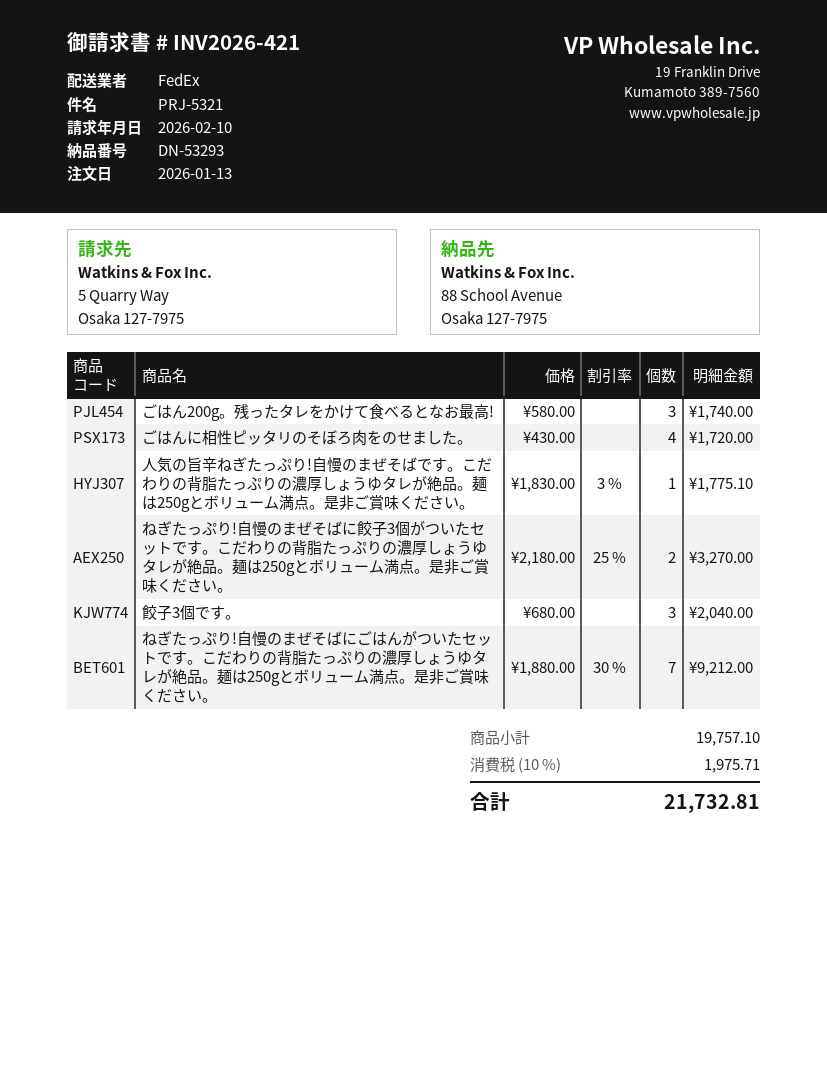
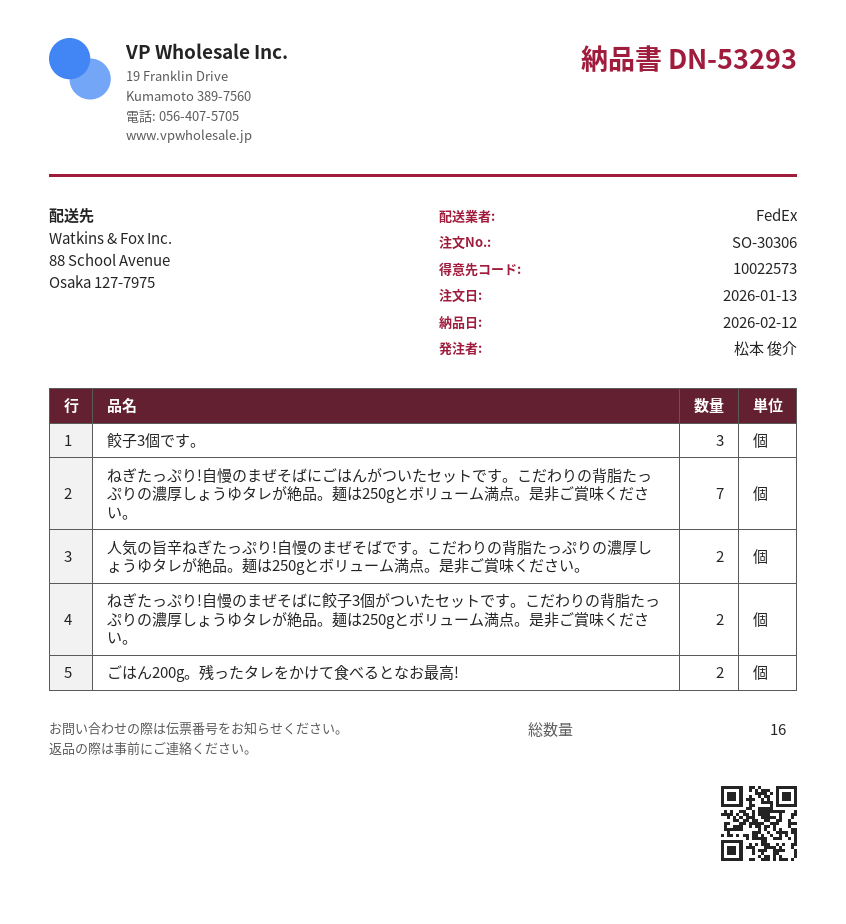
ごはん200g。残ったタレをかけて食べるとなお最高!: 3 -> 2
ごはんに相性ピッタリのそぼろ肉をのせました。: 4 -> none
人気の旨辛ねぎたっぷり!自慢のまぜそばです。こだわりの背脂たっぷりの濃厚しょうゆタレが絶品。麺は250gとボリューム満点。是非ご賞味ください。: 1 -> 2

